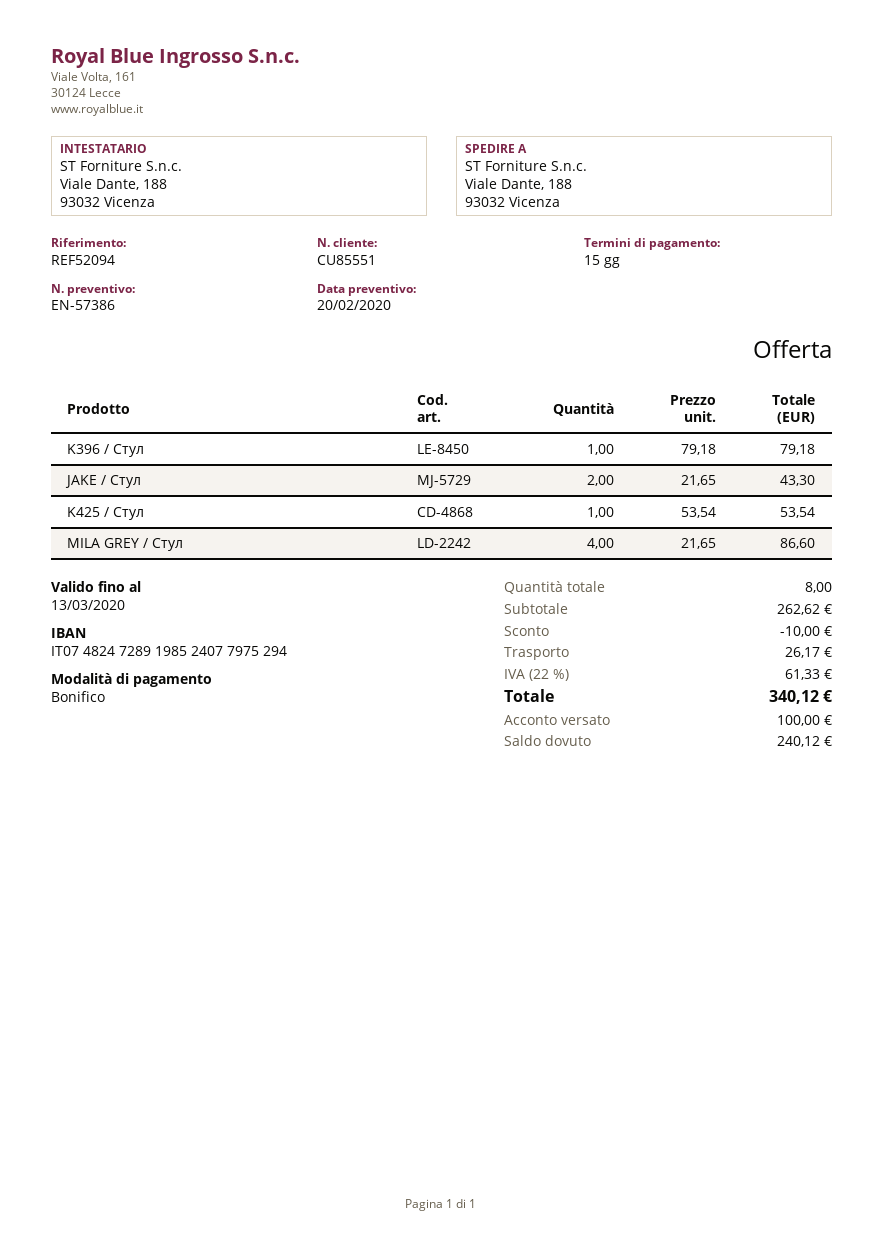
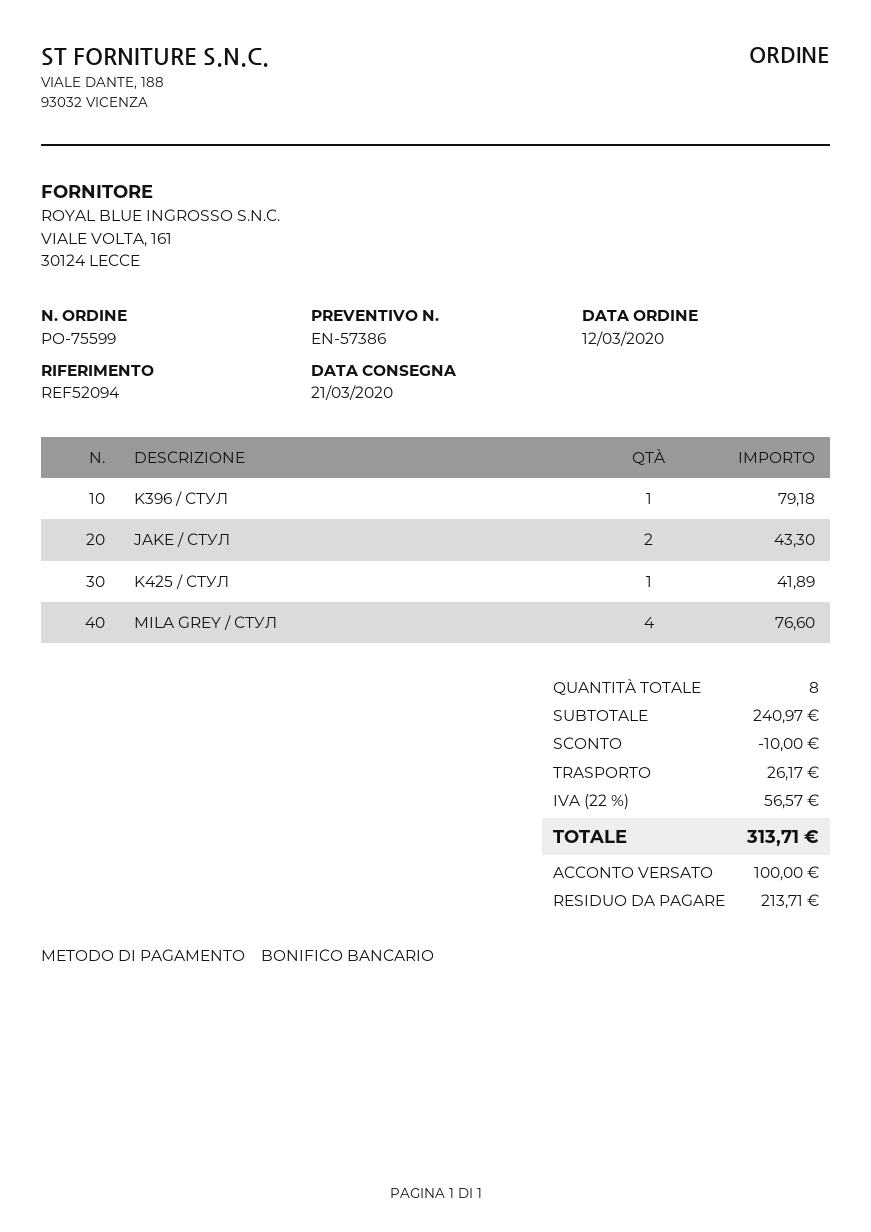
K425 / Стул: 1 for 53.54 -> 1 for 41.89
MILA GREY / Стул: 4 for 86.60 -> 4 for 76.60
subtotal: 262.62 -> 240.97
tax: 22% = 61.33 -> 22% = 56.57
total: 340.12 -> 313.71
balance: 240.12 -> 213.71

